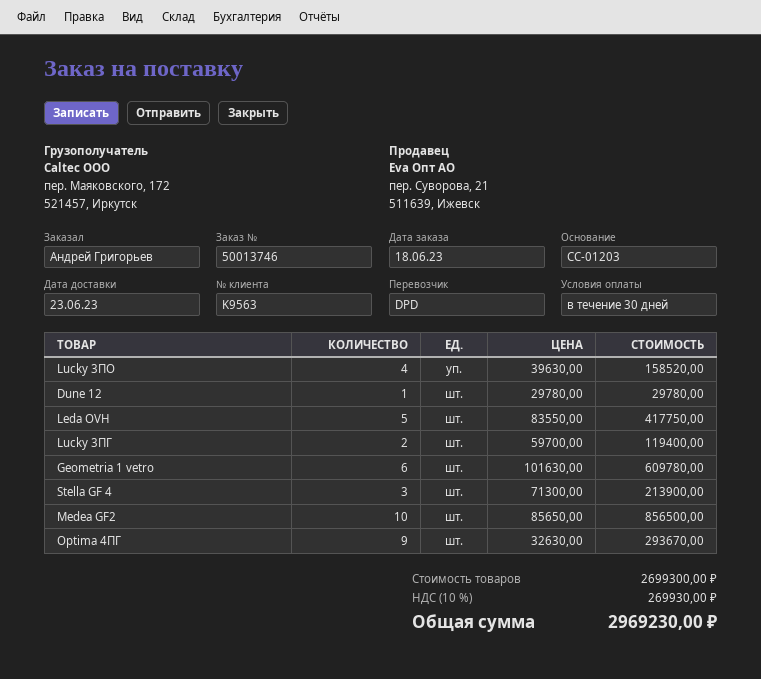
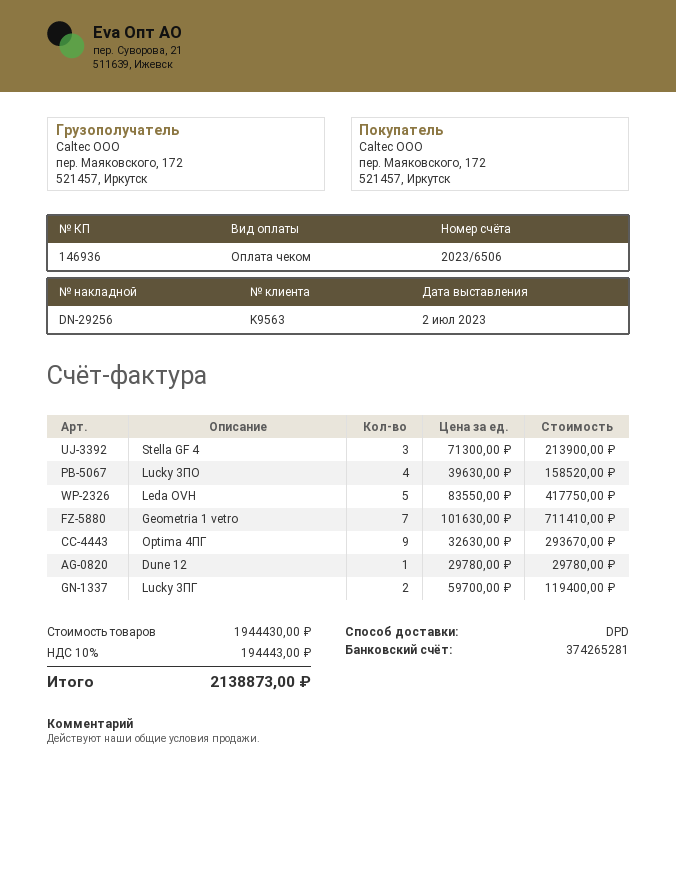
Geometria 1 vetro: 6 x 101630.00 = 609780.00 -> 7 x 101630.00 = 711410.00
Medea GF2: 10 x 85650.00 = 856500.00 -> none
subtotal: 2699300.00 -> 1944430.00
tax: 10% = 269930.00 -> 10% = 194443.00
total: 2969230.00 -> 2138873.00

